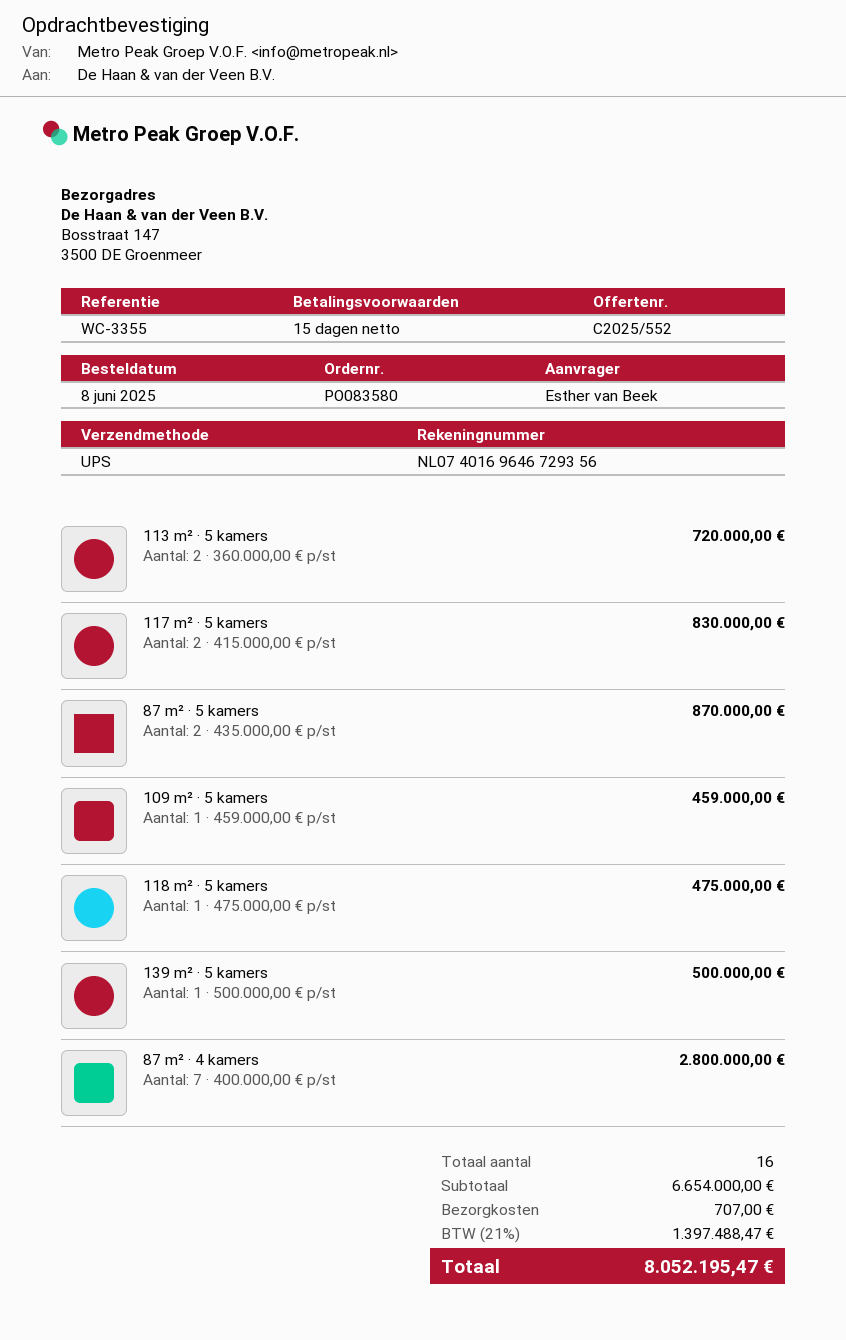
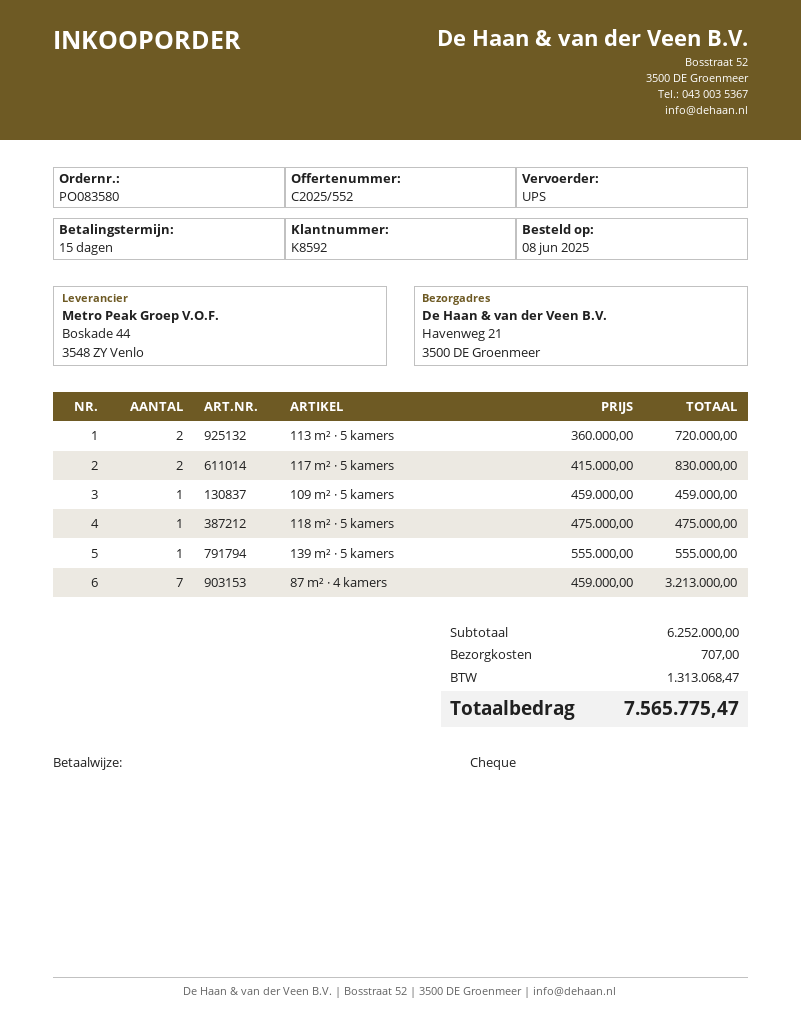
ship to: Bosstraat 147, 3500 DE Groenmeer -> Havenweg 21, 3500 DE Groenmeer
87 m² · 5 kamers: 2 x 435000.00 = 870000.00 -> none
139 m² · 5 kamers: 1 x 500000.00 = 500000.00 -> 1 x 555000.00 = 555000.00
87 m² · 4 kamers: 7 x 400000.00 = 2800000.00 -> 7 x 459000.00 = 3213000.00
subtotal: 6654000.00 -> 6252000.00
tax: 1397488.47 -> 1313068.47
total: 8052195.47 -> 7565775.47

